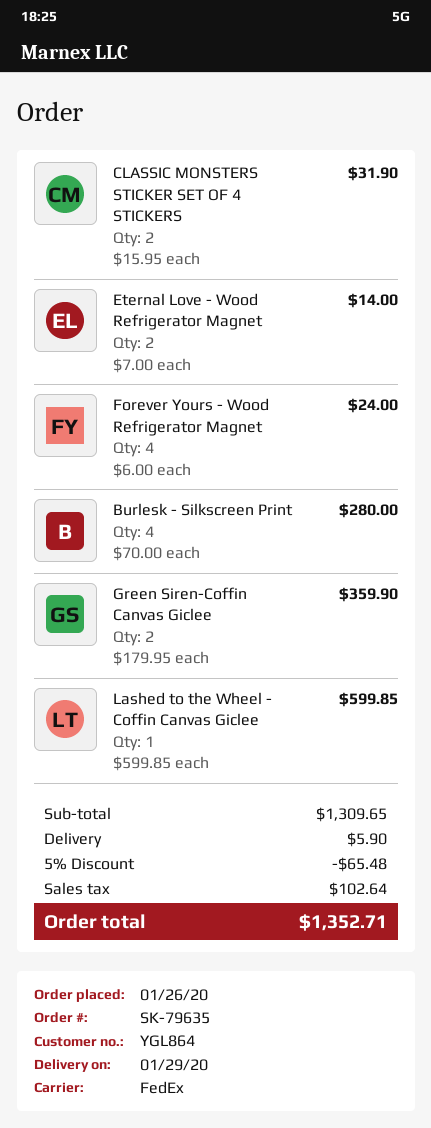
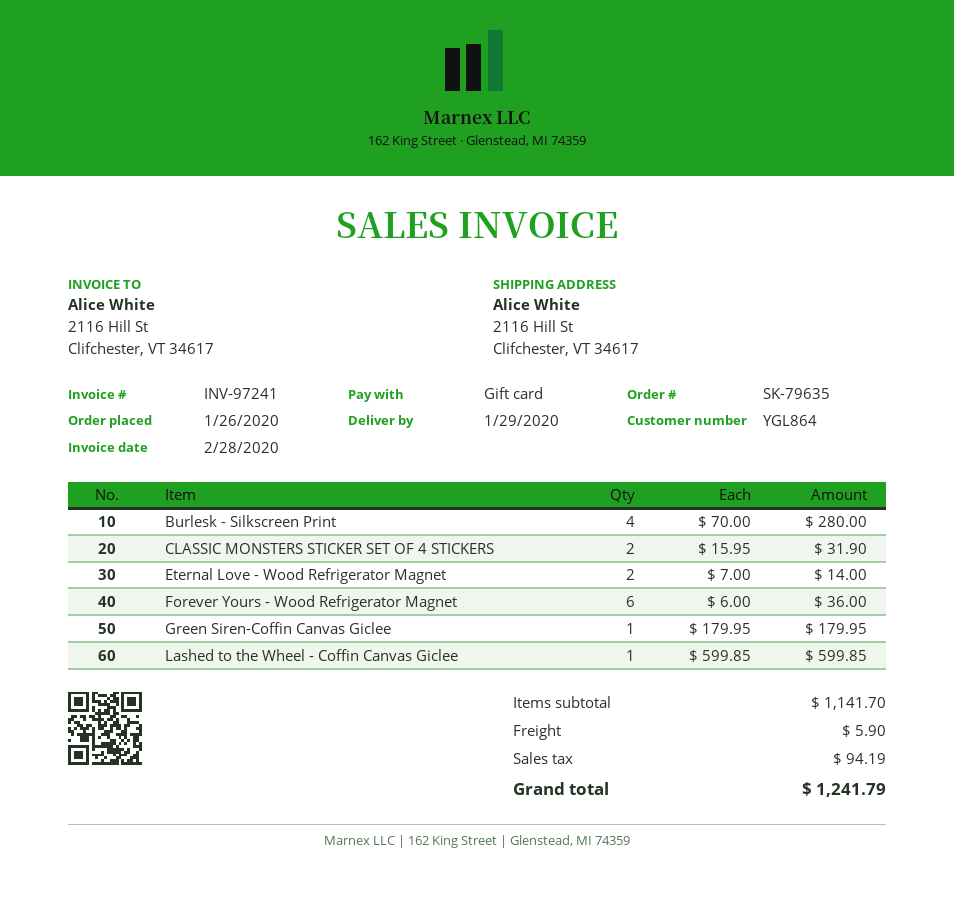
Forever Yours - Wood Refrigerator Magnet: 4 x 6.00 = 24.00 -> 6 x 6.00 = 36.00
Green Siren-Coffin Canvas Giclee: 2 x 179.95 = 359.90 -> 1 x 179.95 = 179.95
subtotal: 1309.65 -> 1141.70
discount: 5% = 65.48 -> none
tax: 102.64 -> 94.19
total: 1352.71 -> 1241.79

